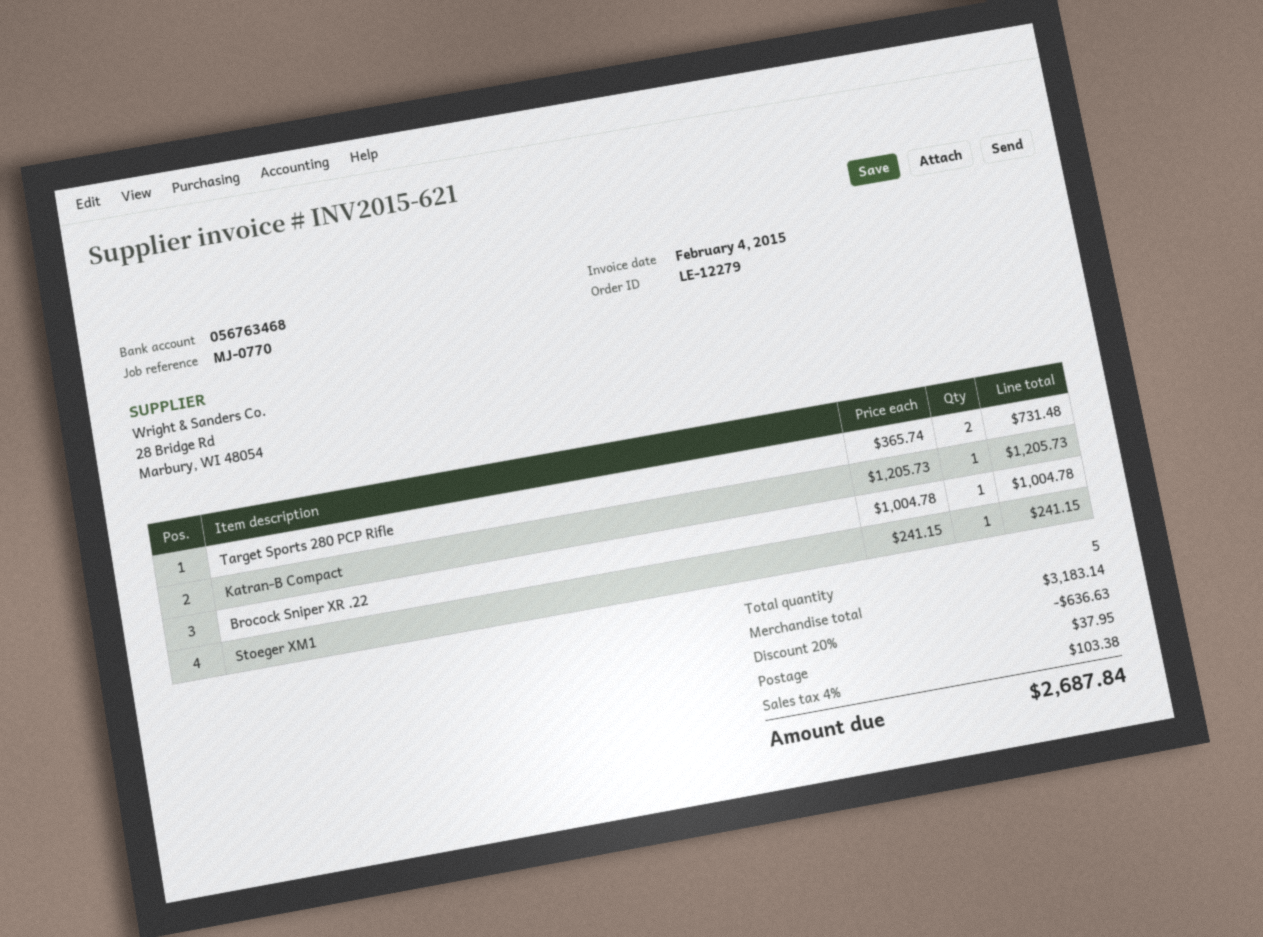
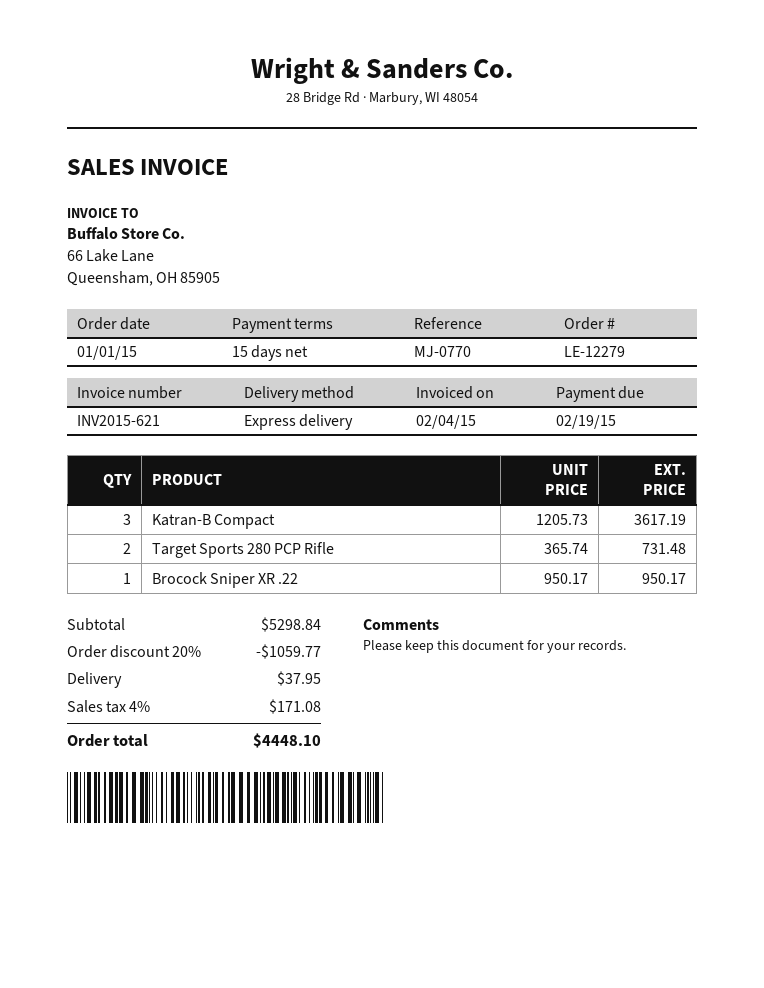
Katran-B Compact: 1 x 1205.73 = 1205.73 -> 3 x 1205.73 = 3617.19
Brocock Sniper XR .22: 1 x 1004.78 = 1004.78 -> 1 x 950.17 = 950.17
Stoeger XM1: 1 x 241.15 = 241.15 -> none
subtotal: 3183.14 -> 5298.84
discount: 20% = 636.63 -> 20% = 1059.77
tax: 4% = 103.38 -> 4% = 171.08
total: 2687.84 -> 4448.10

